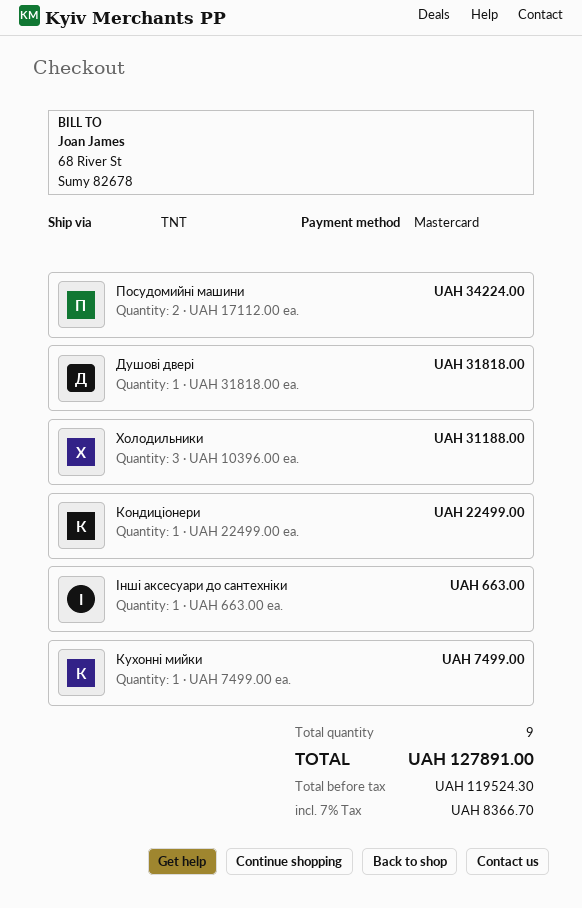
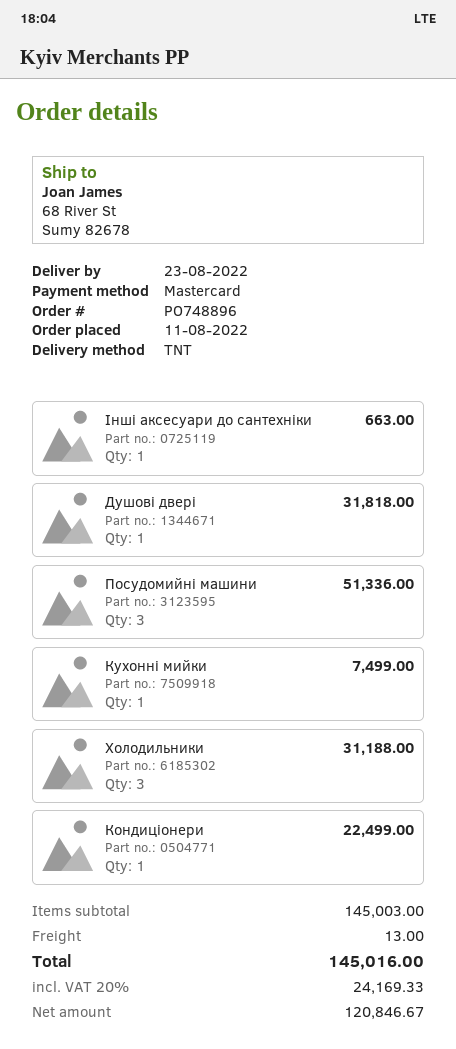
Посудомийні машини: 2 for 34224.00 -> 3 for 51336.00
shipping: none -> 13.00
net: 119524.30 -> 120846.67
tax: 7% = 8366.70 -> 20% = 24169.33
total: 127891.00 -> 145016.00

